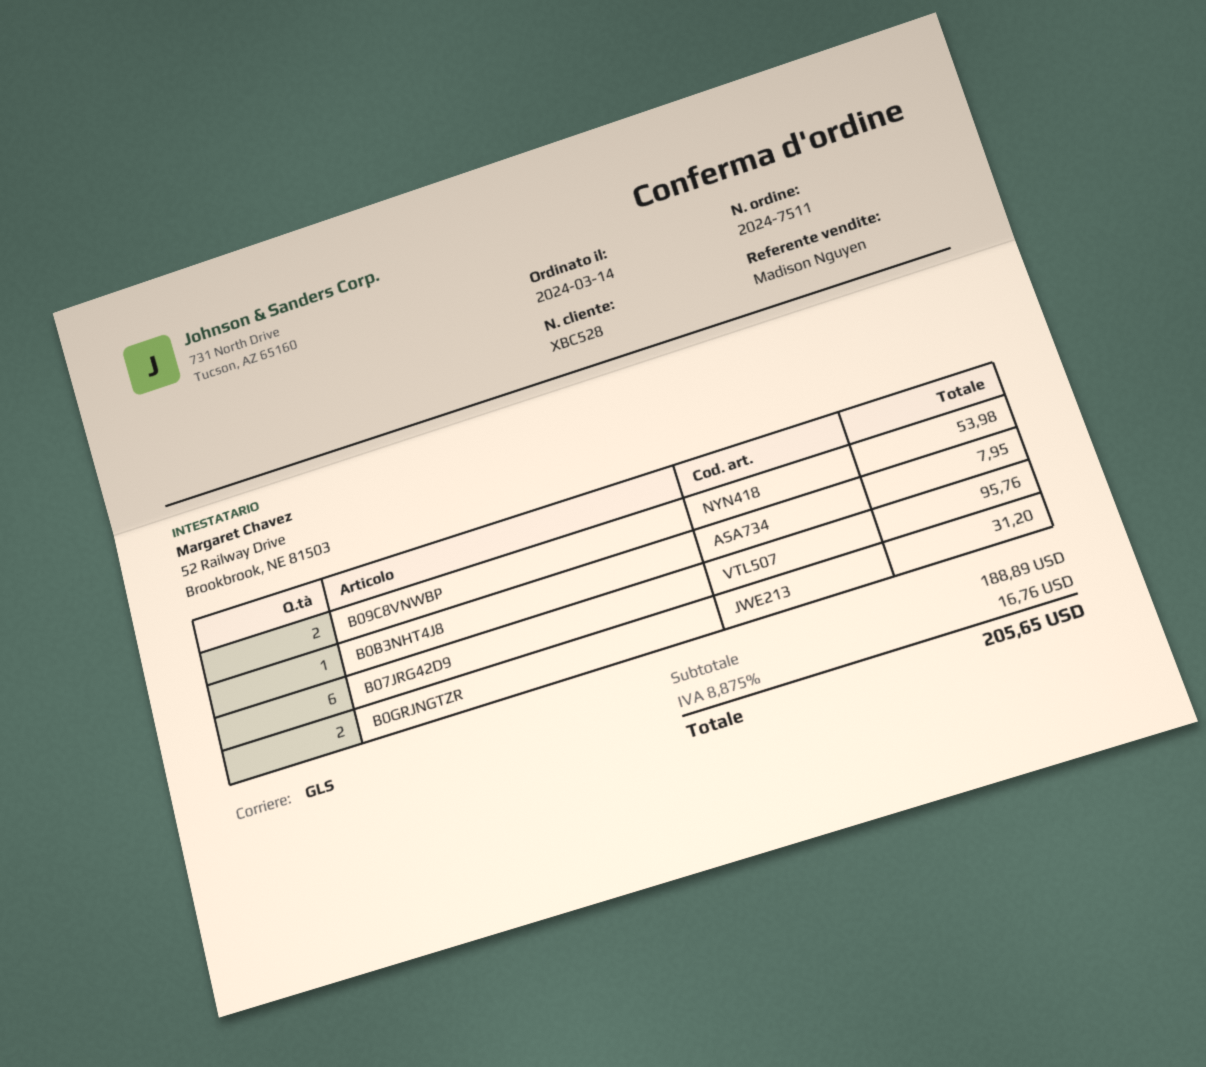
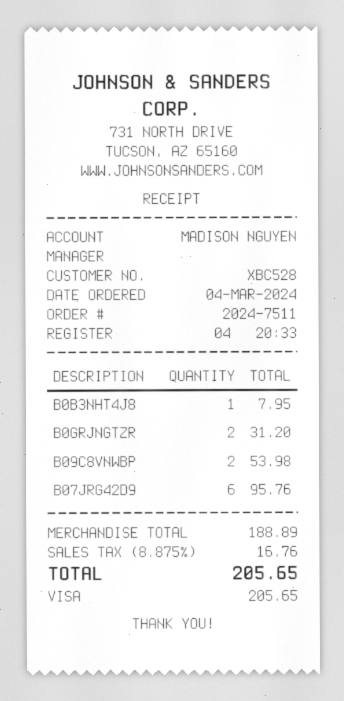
order date: 2024-03-14 -> 2024-03-04

